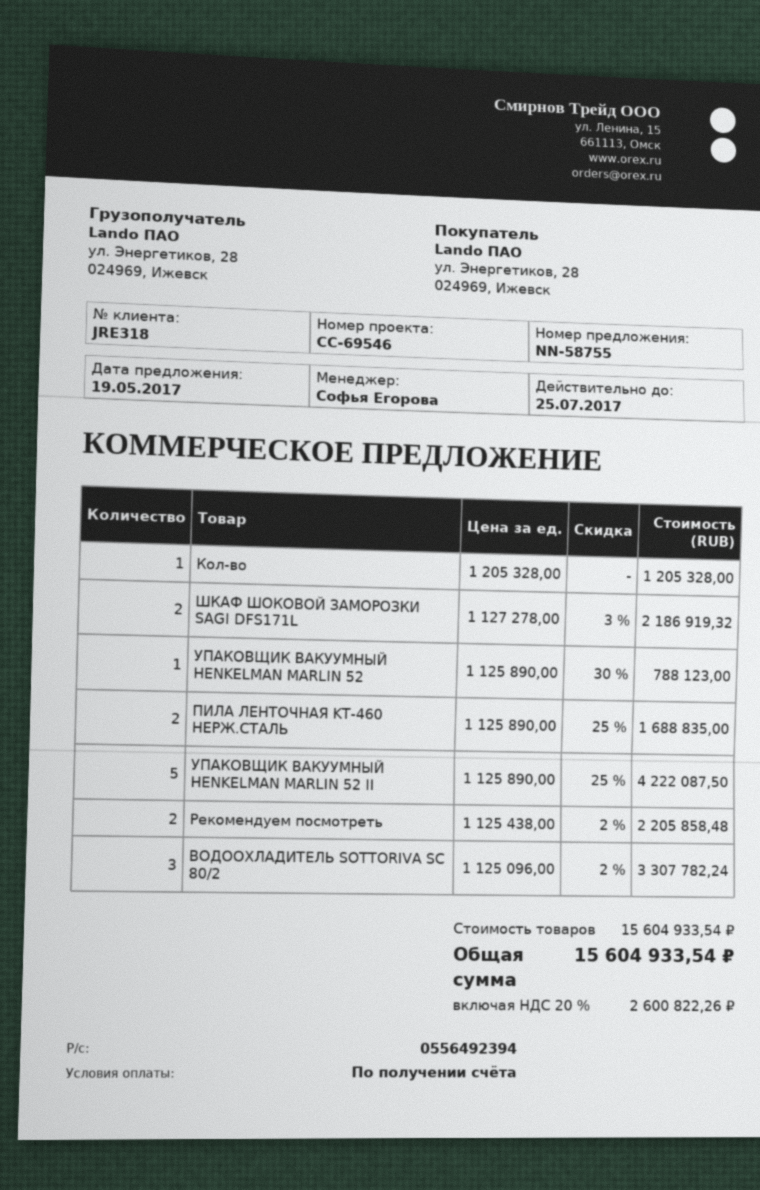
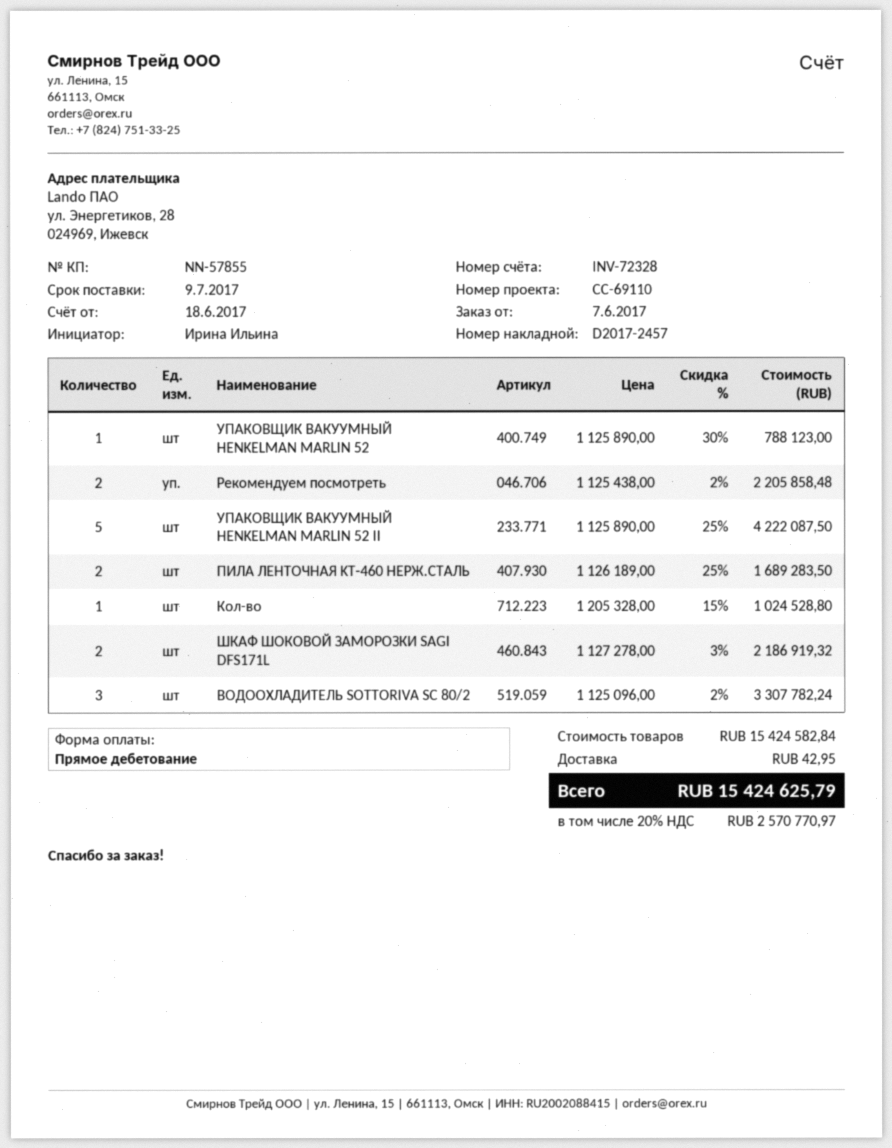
quote number: NN-58755 -> NN-57855
reference: CC-69546 -> CC-69110
Кол-во: 1 x 1205328.00 = 1205328.00 -> 1 x 1205328.00 - 15% = 1024528.80
ПИЛА ЛЕНТОЧНАЯ KT-460 НЕРЖ.СТАЛЬ: 2 x 1125890.00 - 25% = 1688835.00 -> 2 x 1126189.00 - 25% = 1689283.50
subtotal: 15604933.54 -> 15424582.84
shipping: none -> 42.95
tax: 20% = 2600822.26 -> 20% = 2570770.97
total: 15604933.54 -> 15424625.79

